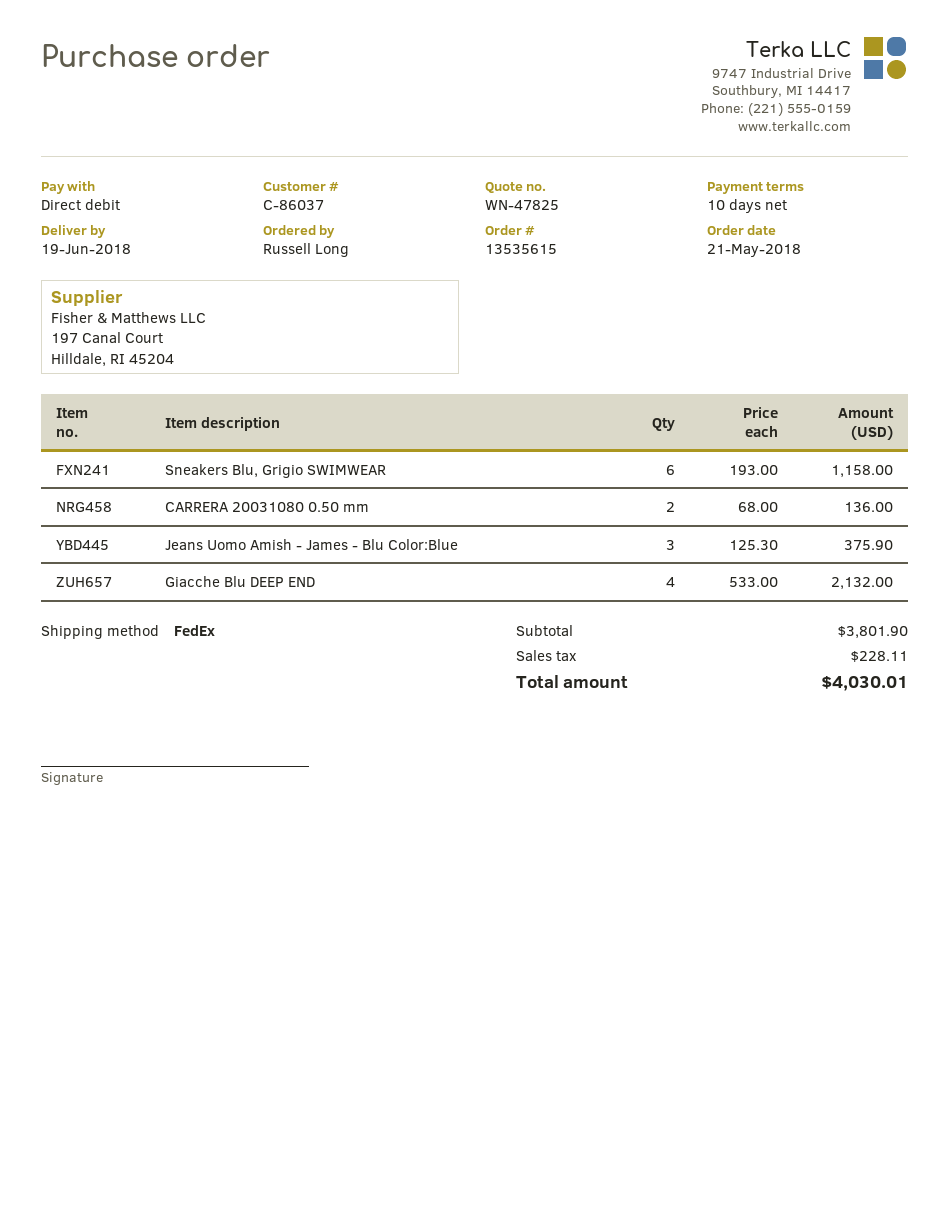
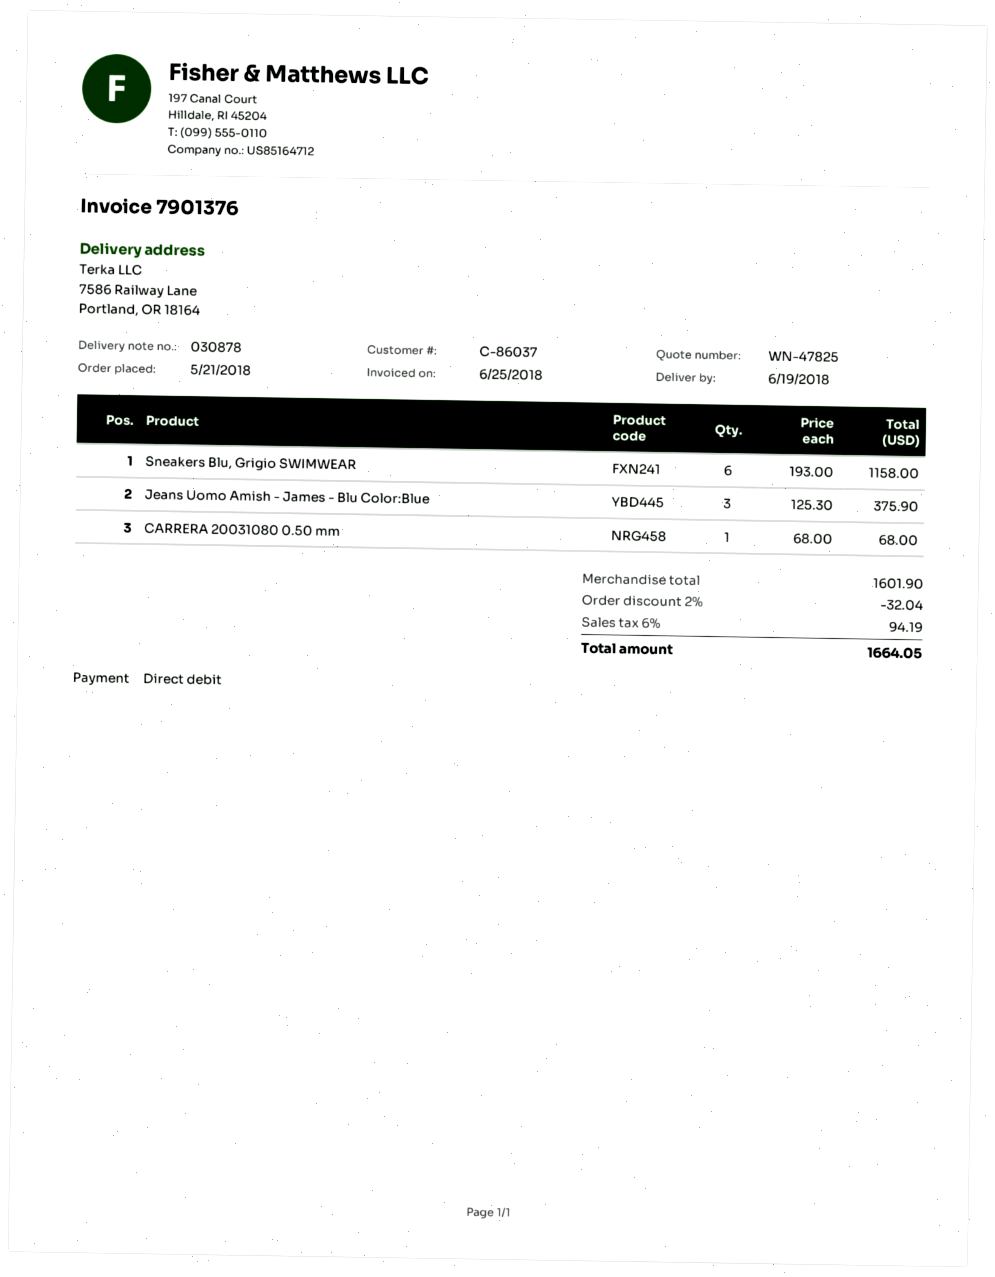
CARRERA 20031080 0.50 mm: 2 x 68.00 = 136.00 -> 1 x 68.00 = 68.00
Giacche Blu DEEP END: 4 x 533.00 = 2132.00 -> none
subtotal: 3801.90 -> 1601.90
discount: none -> 2% = 32.04
tax: 228.11 -> 94.19
total: 4030.01 -> 1664.05

